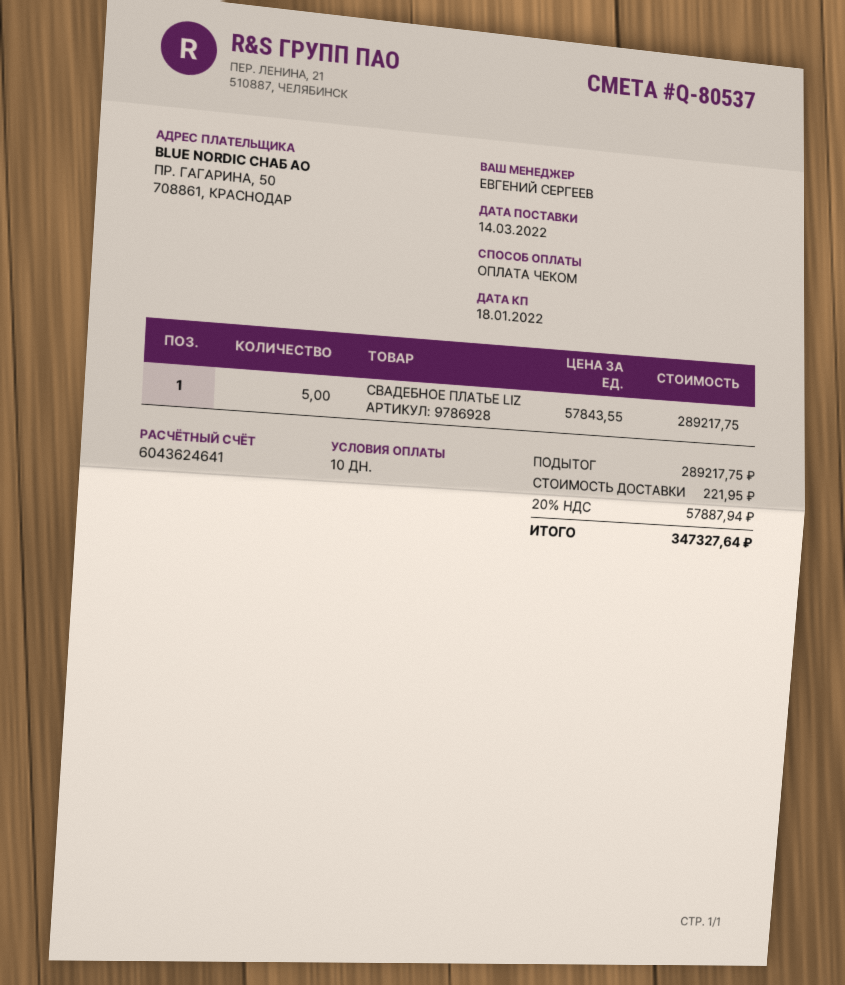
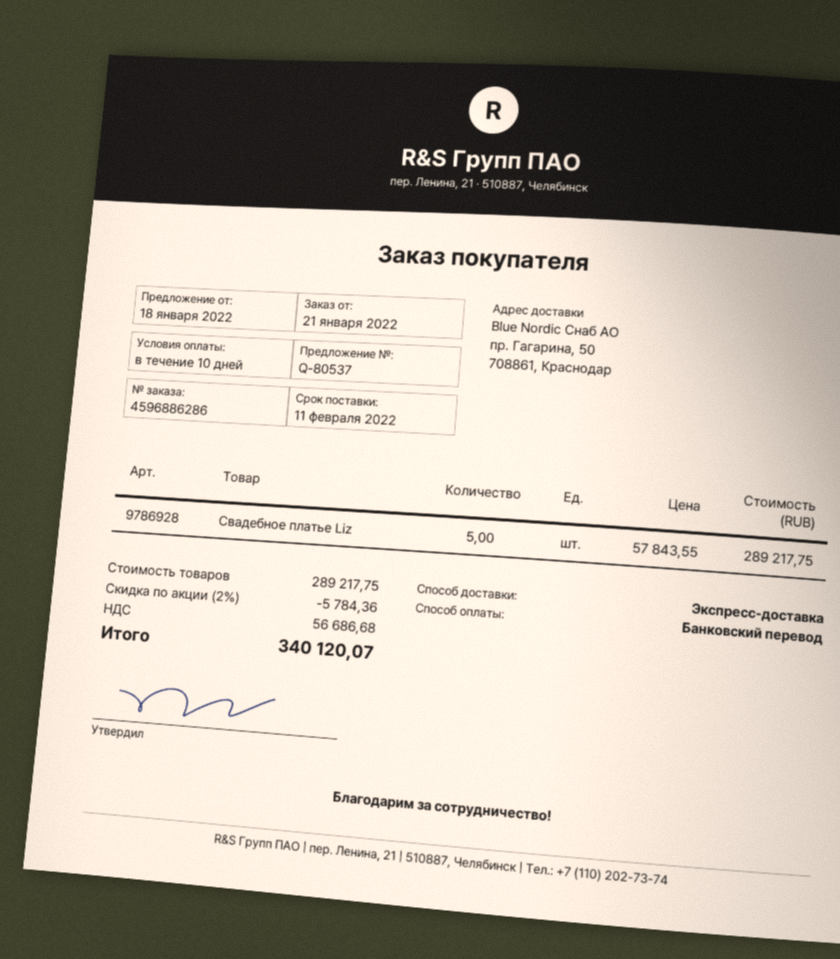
delivery date: 2022-03-14 -> 2022-02-11
payment method: cheque -> bank transfer
discount: none -> 2% = 5784.36
shipping: 221.95 -> none
tax: 57887.94 -> 56686.68
total: 347327.64 -> 340120.07

